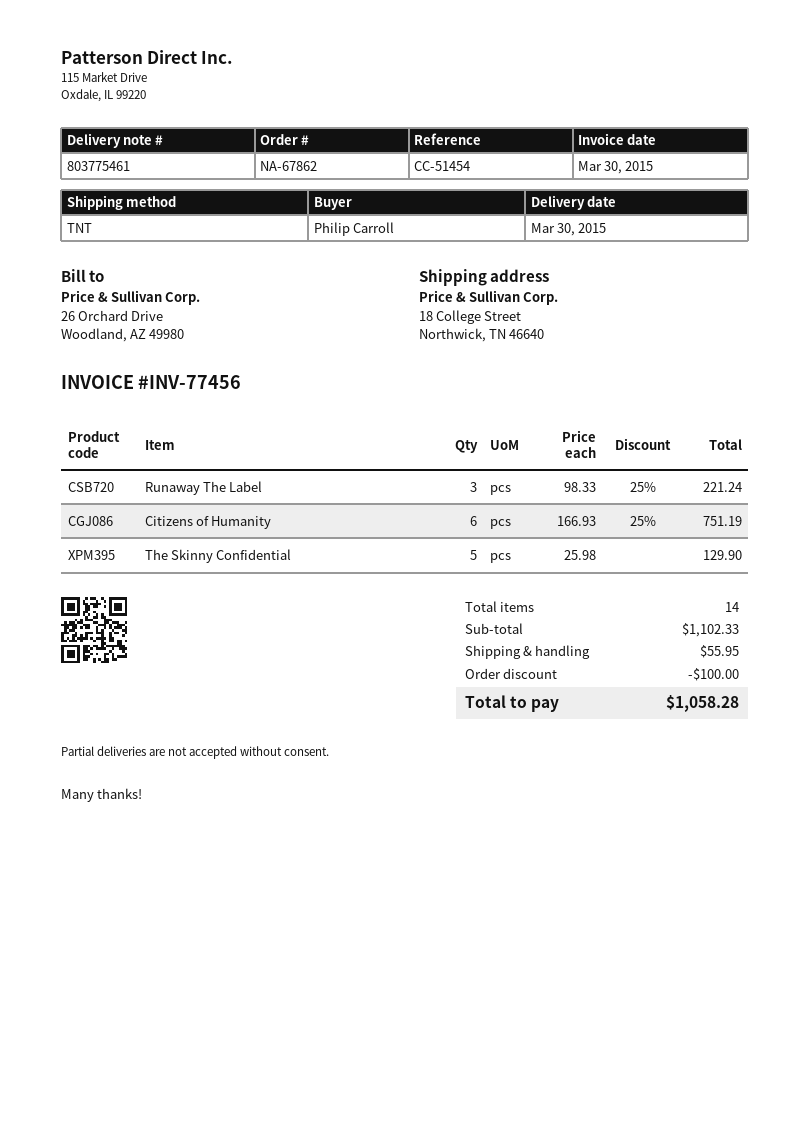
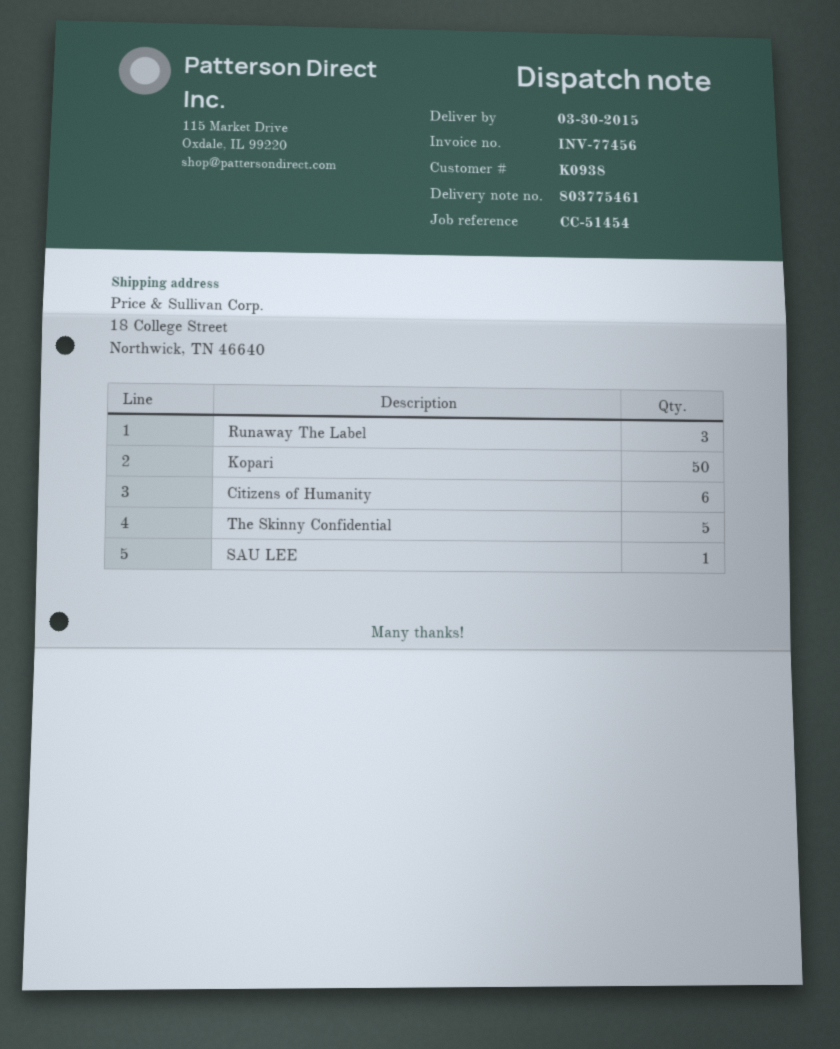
Kopari: none -> 50
SAU LEE: none -> 1

